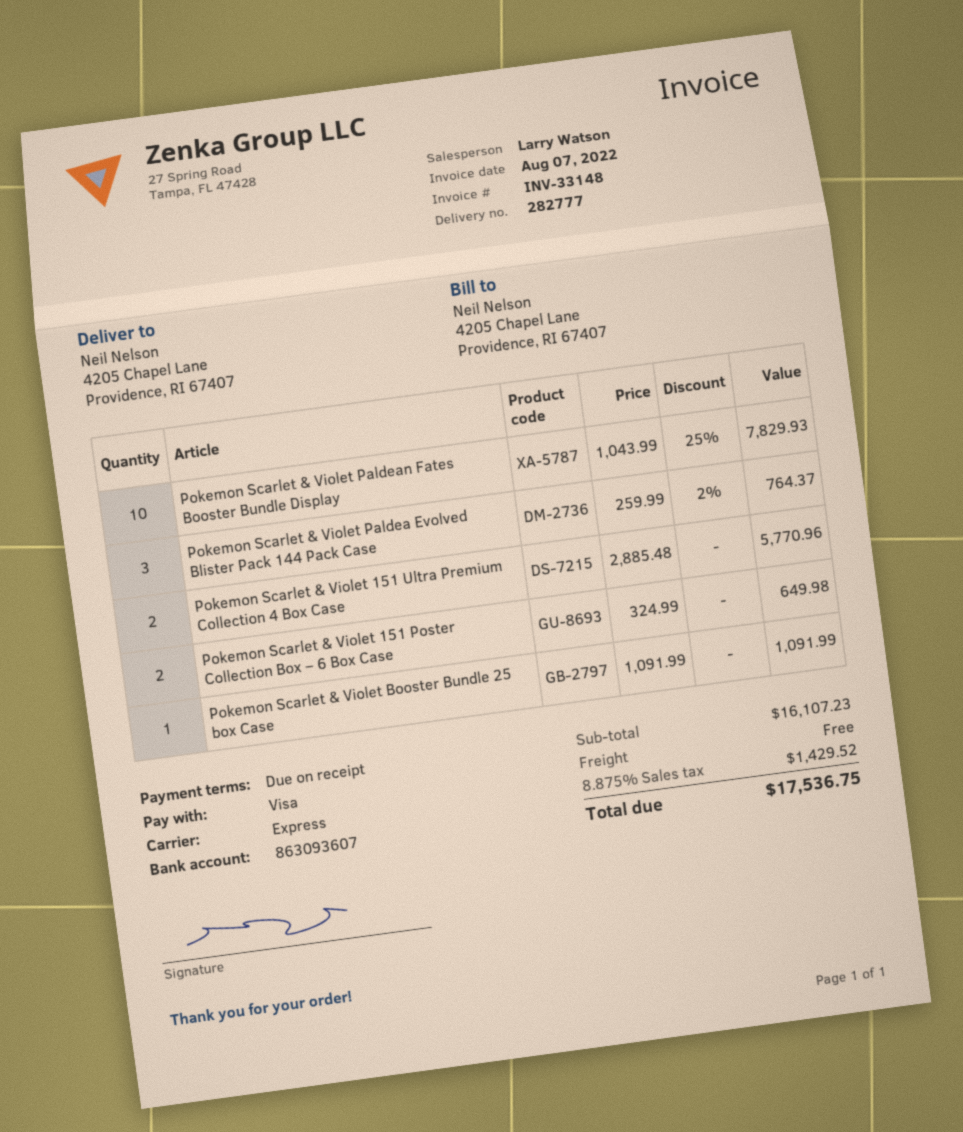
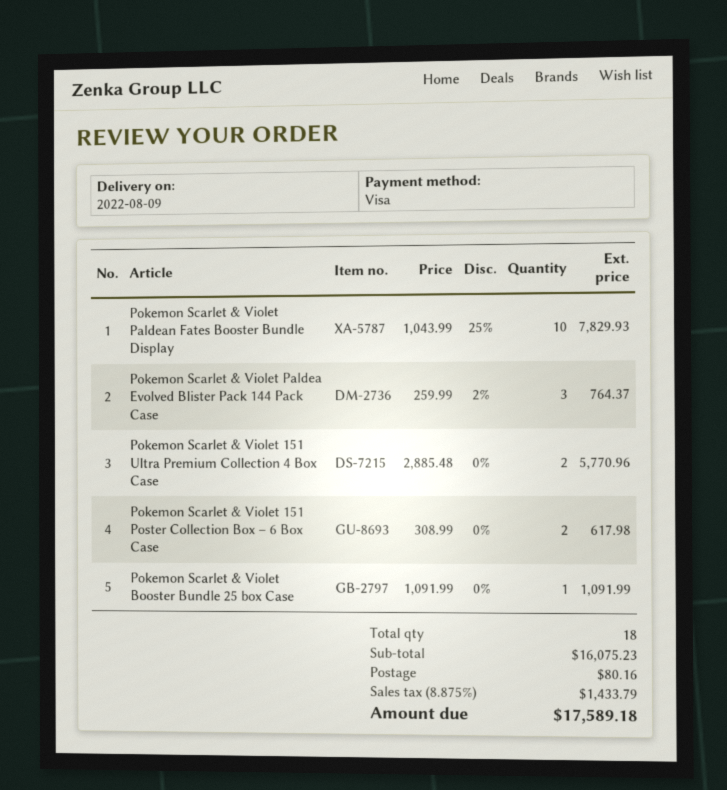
Pokemon Scarlet & Violet 151 Poster Collection Box – 6 Box Case: 2 x 324.99 = 649.98 -> 2 x 308.99 = 617.98
subtotal: 16107.23 -> 16075.23
shipping: 0.00 -> 80.16
tax: 8.875% = 1429.52 -> 8.875% = 1433.79
total: 17536.75 -> 17589.18

